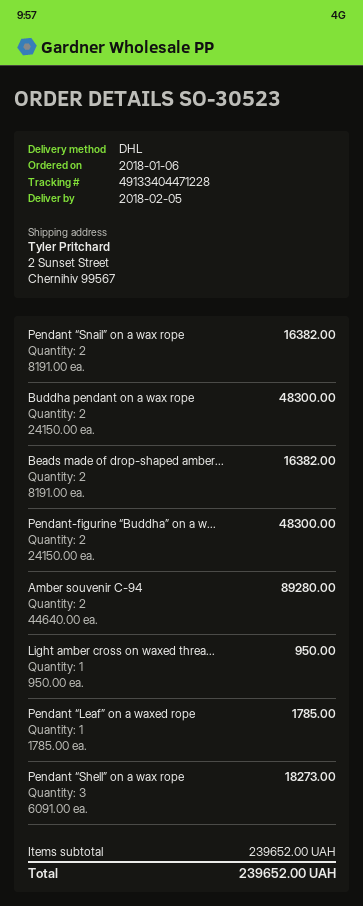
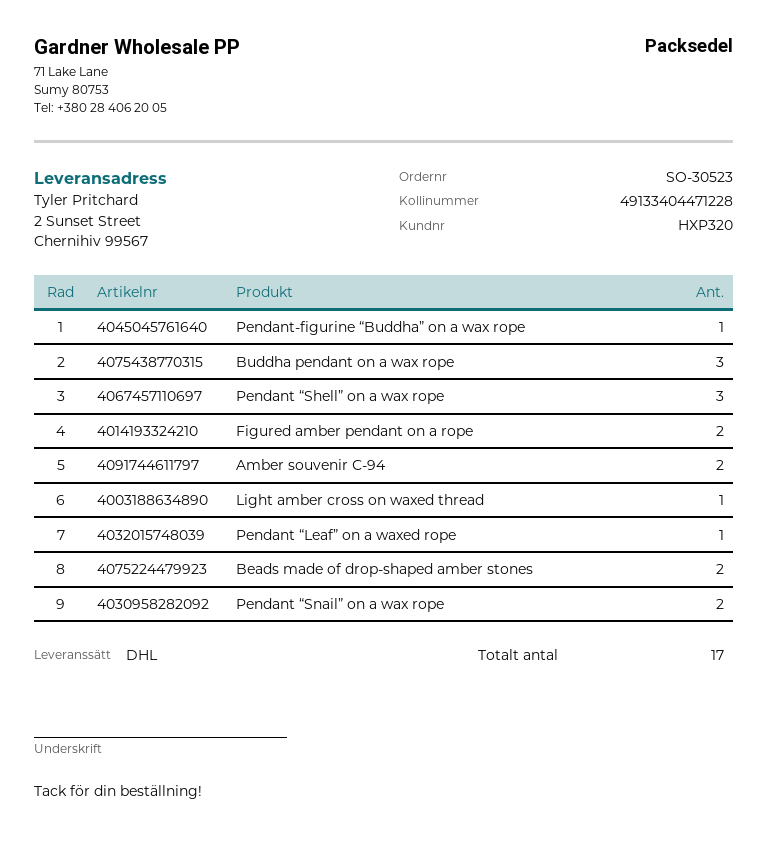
Buddha pendant on a wax rope: 2 -> 3
Pendant-figurine “Buddha” on a w...: 2 -> 1
Figured amber pendant on a rope: none -> 2

